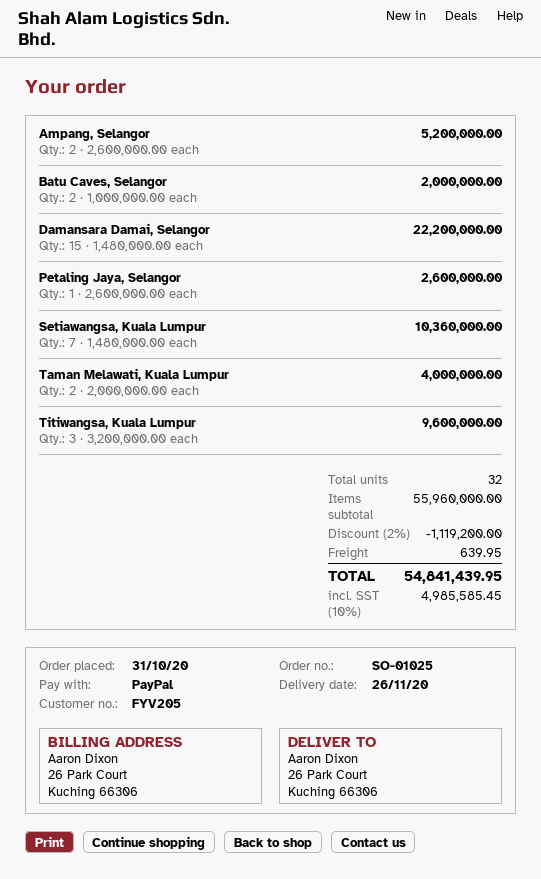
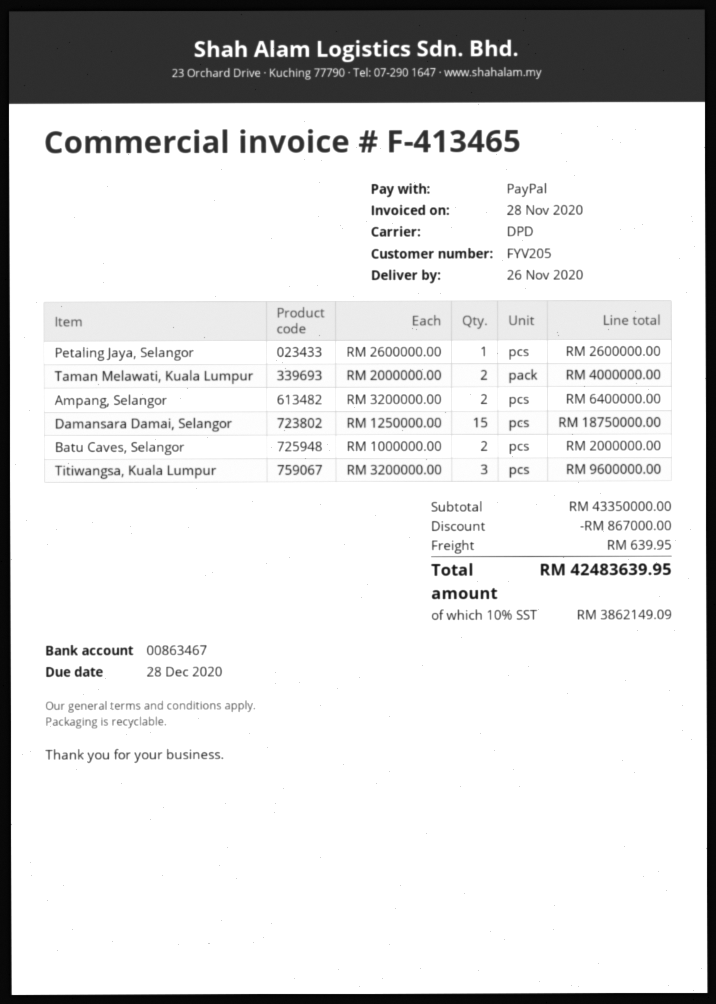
Ampang, Selangor: 2 x 2600000.00 = 5200000.00 -> 2 x 3200000.00 = 6400000.00
Damansara Damai, Selangor: 15 x 1480000.00 = 22200000.00 -> 15 x 1250000.00 = 18750000.00
Setiawangsa, Kuala Lumpur: 7 x 1480000.00 = 10360000.00 -> none
subtotal: 55960000.00 -> 43350000.00
discount: 1119200.00 -> 867000.00
tax: 10% = 4985585.45 -> 10% = 3862149.09
total: 54841439.95 -> 42483639.95

